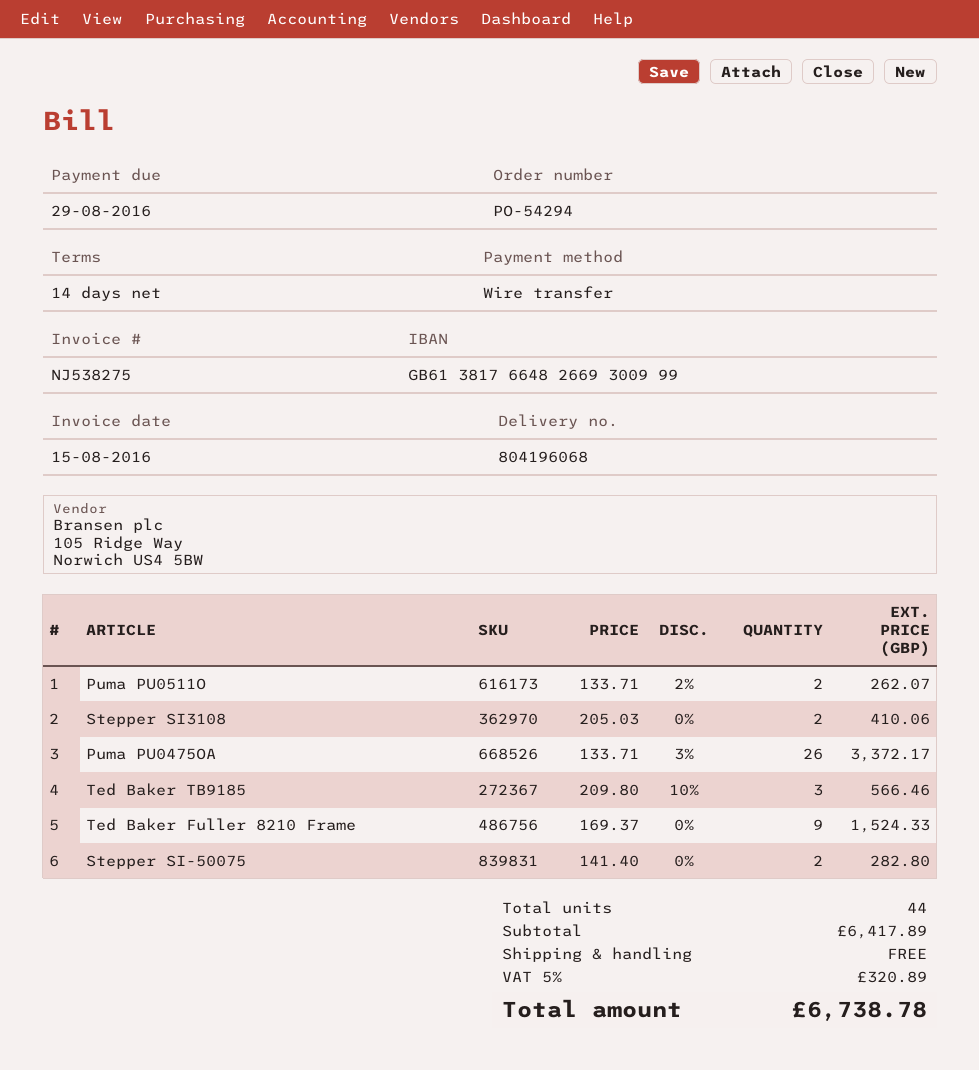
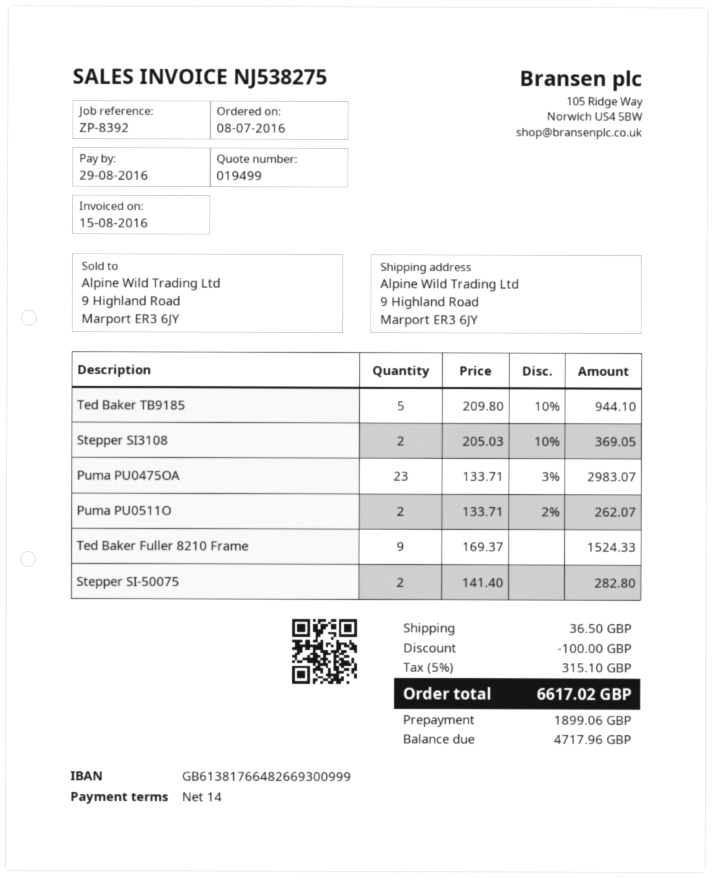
Stepper SI3108: 2 x 205.03 = 410.06 -> 2 x 205.03 - 10% = 369.05
Puma PU0475OA: 26 x 133.71 - 3% = 3372.17 -> 23 x 133.71 - 3% = 2983.07
Ted Baker TB9185: 3 x 209.80 - 10% = 566.46 -> 5 x 209.80 - 10% = 944.10
discount: none -> 100.00
shipping: 0.00 -> 36.50
tax: 5% = 320.89 -> 5% = 315.10
total: 6738.78 -> 6617.02

